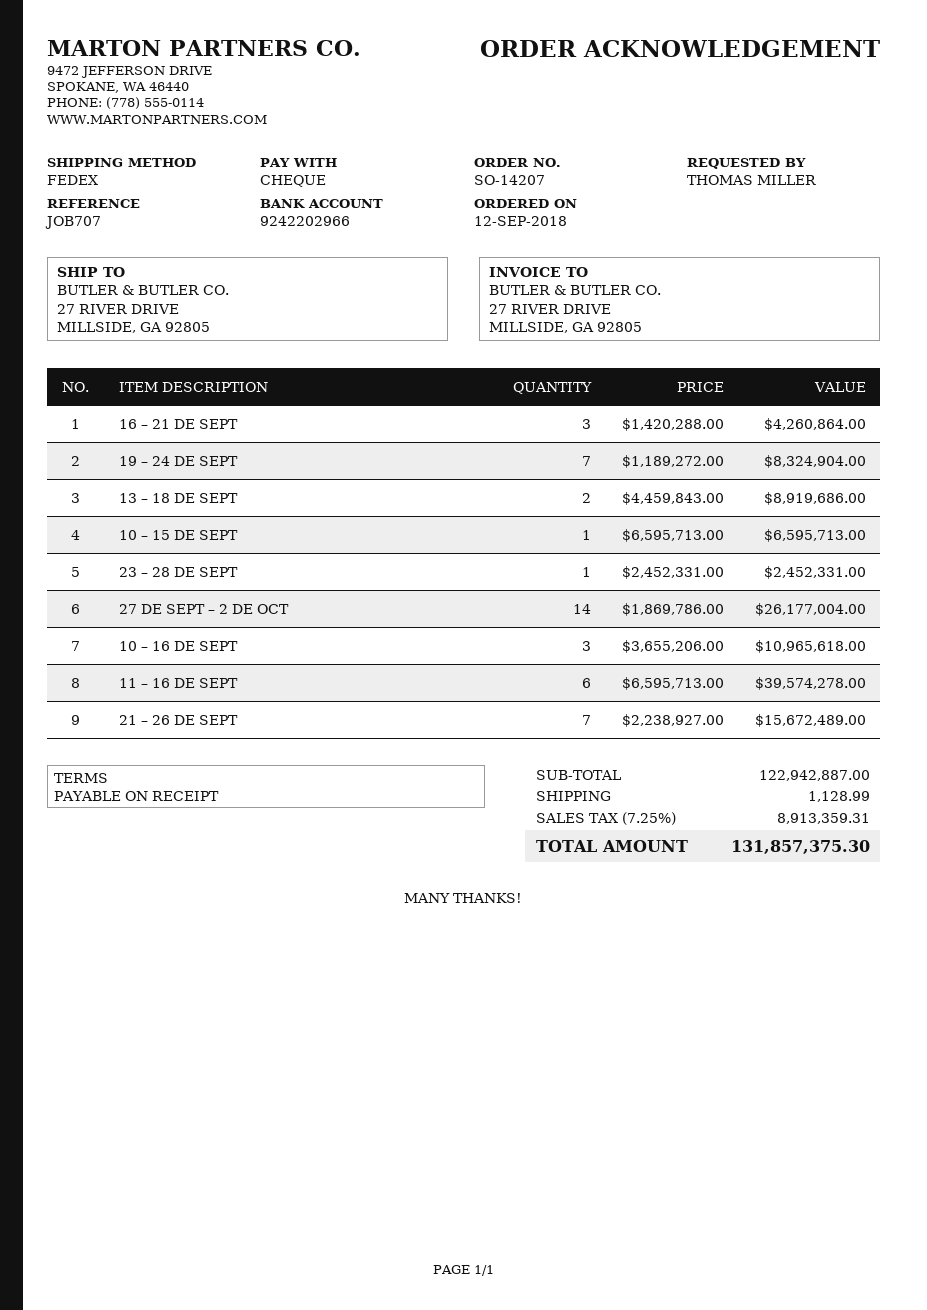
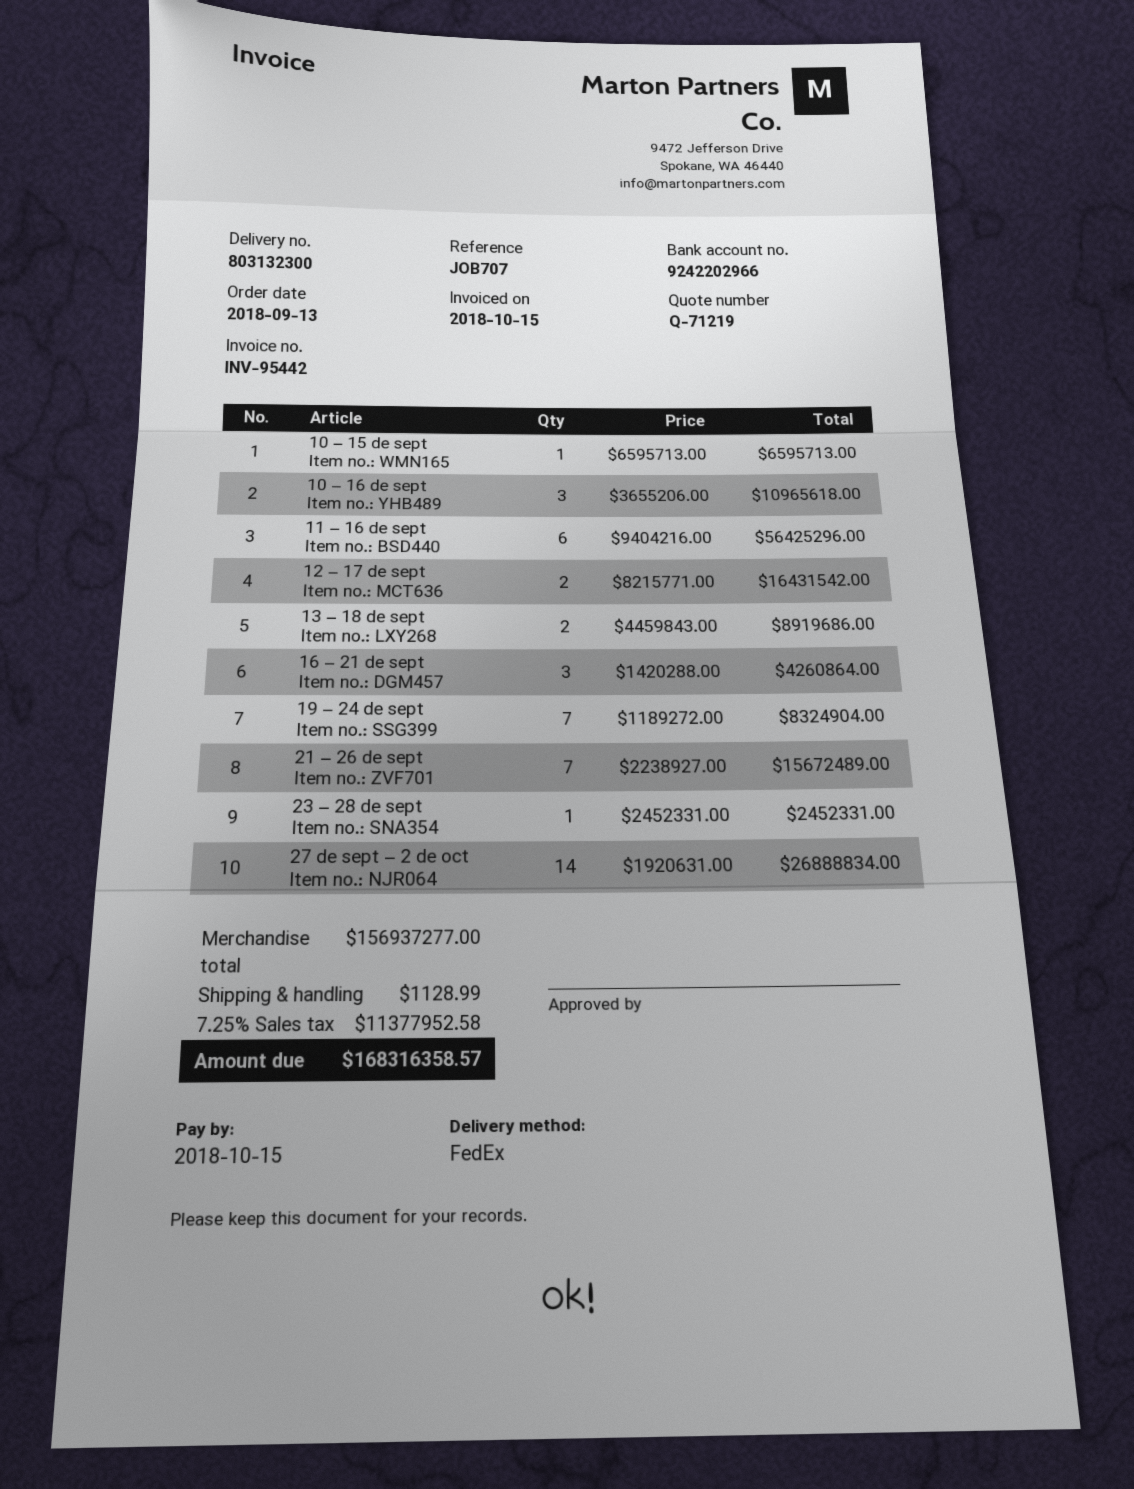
order date: 2018-09-12 -> 2018-09-13
27 DE SEPT – 2 DE OCT: 14 x 1869786.00 = 26177004.00 -> 14 x 1920631.00 = 26888834.00
11 – 16 DE SEPT: 6 x 6595713.00 = 39574278.00 -> 6 x 9404216.00 = 56425296.00
12 – 17 de sept: none -> 2 x 8215771.00 = 16431542.00
subtotal: 122942887.00 -> 156937277.00
tax: 7.25% = 8913359.31 -> 7.25% = 11377952.58
total: 131857375.30 -> 168316358.57

